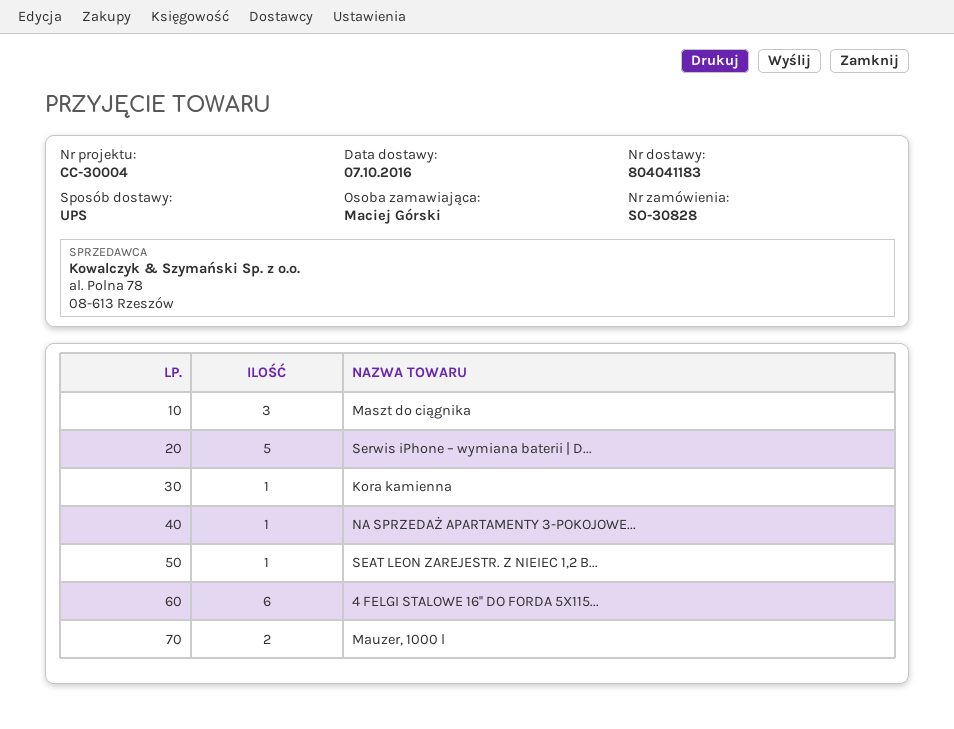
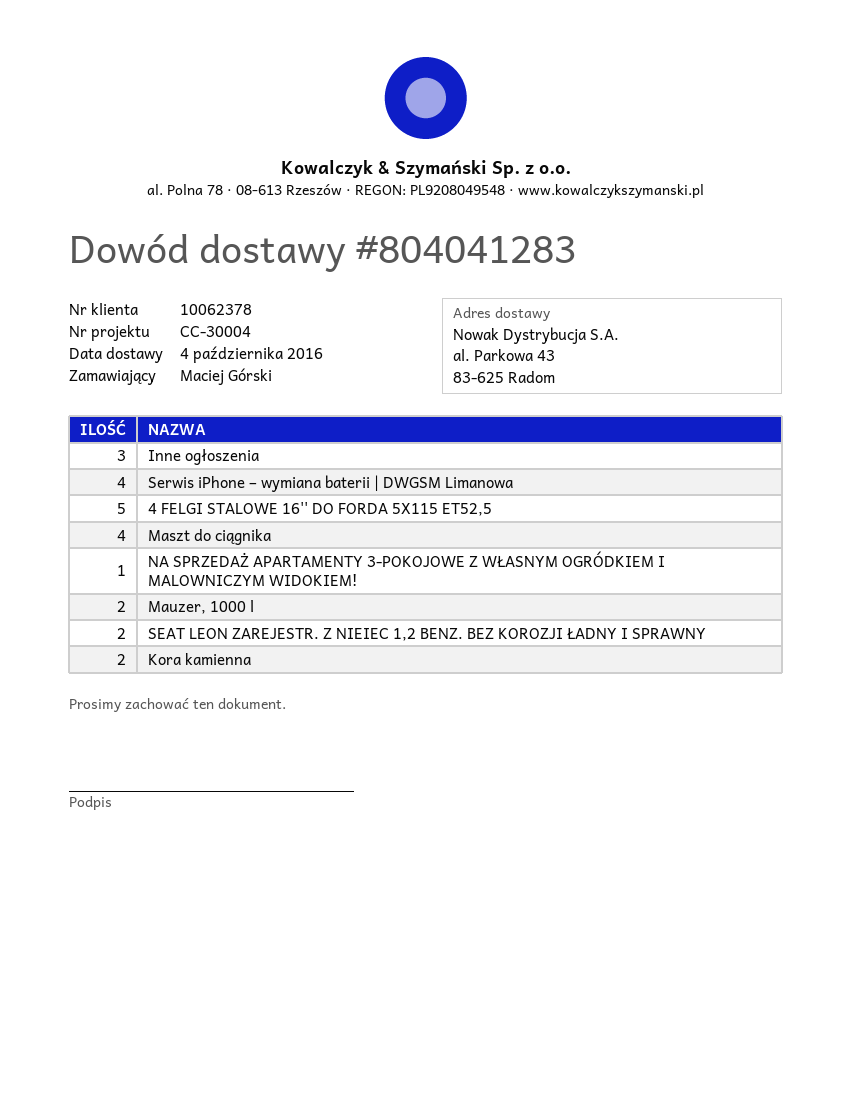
delivery note number: 804041183 -> 804041283
delivery date: 2016-10-07 -> 2016-10-04
Maszt do ciągnika: 3 -> 4
Serwis iPhone – wymiana baterii | D...: 5 -> 4
Kora kamienna: 1 -> 2
SEAT LEON ZAREJESTR. Z NIEIEC 1,2 B...: 1 -> 2
4 FELGI STALOWE 16'' DO FORDA 5X115...: 6 -> 5
Inne ogłoszenia: none -> 3

